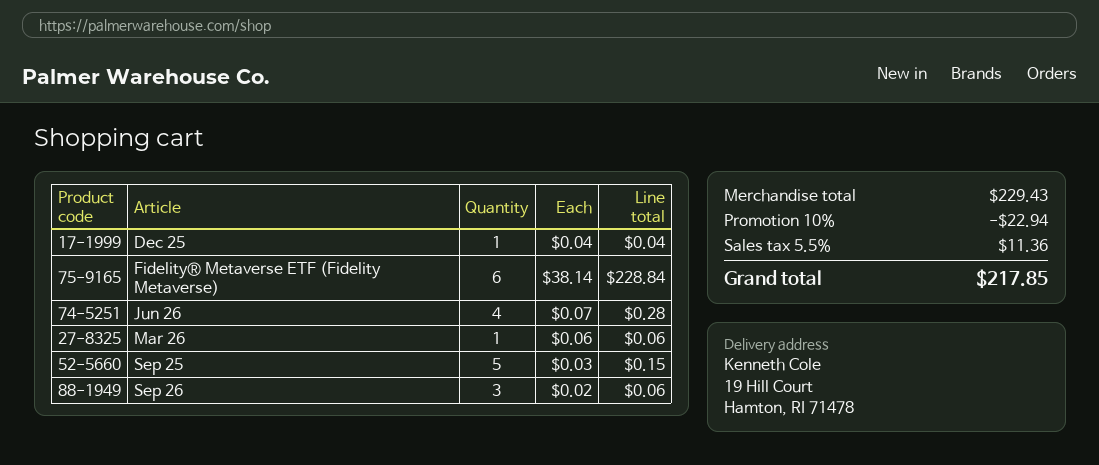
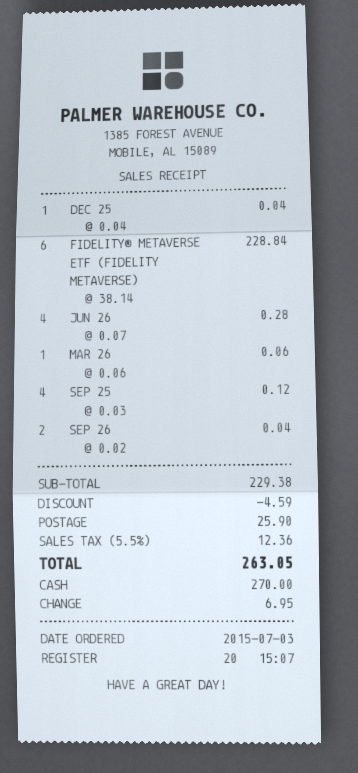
Sep 25: 5 x 0.03 = 0.15 -> 4 x 0.03 = 0.12
Sep 26: 3 x 0.02 = 0.06 -> 2 x 0.02 = 0.04
subtotal: 229.43 -> 229.38
discount: 22.94 -> 4.59
shipping: none -> 25.90
tax: 5.5% = 11.36 -> 5.5% = 12.36
total: 217.85 -> 263.05

